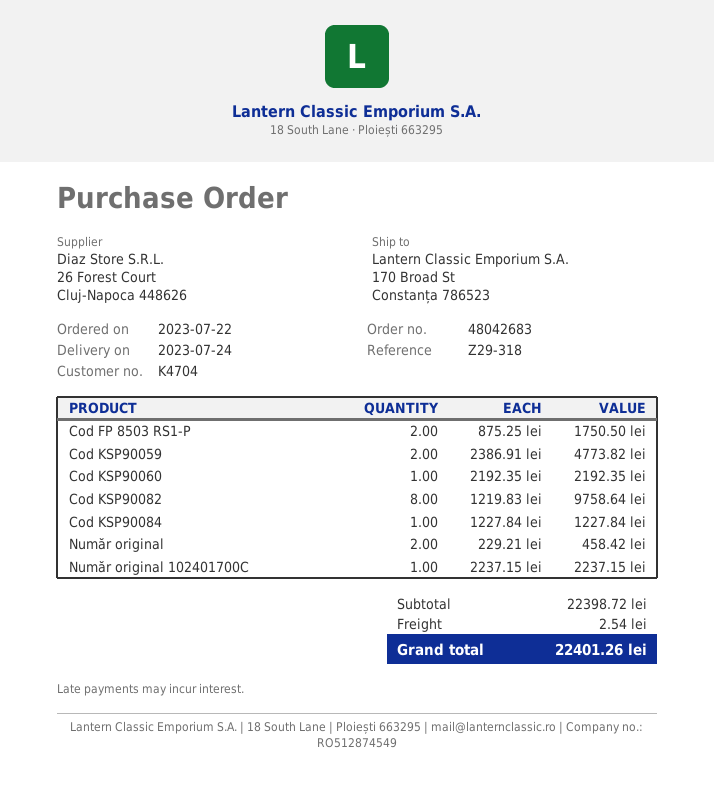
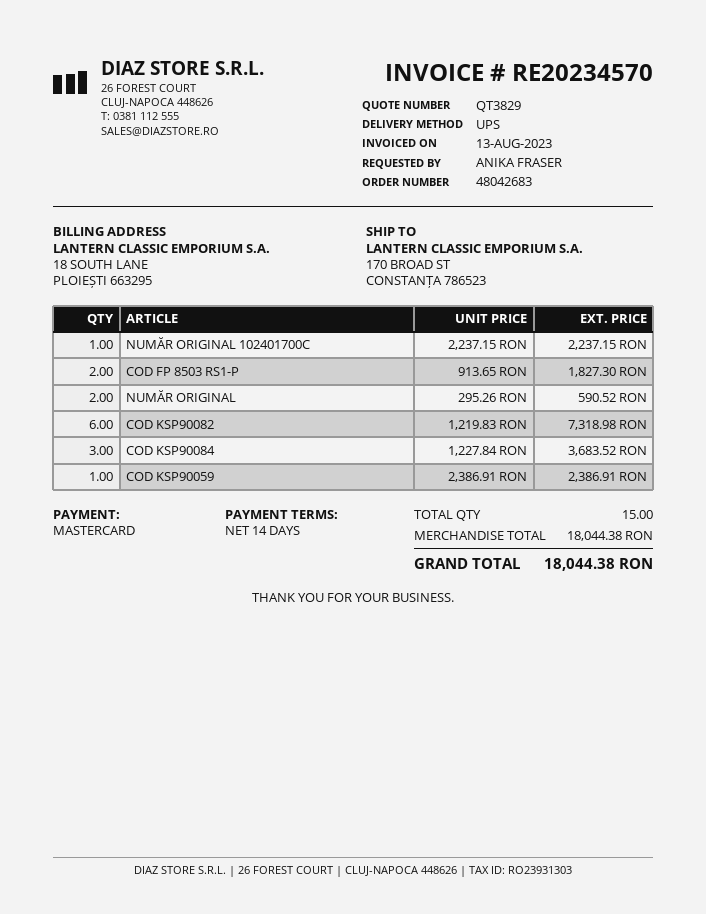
Cod FP 8503 RS1-P: 2 x 875.25 = 1750.50 -> 2 x 913.65 = 1827.30
Cod KSP90059: 2 x 2386.91 = 4773.82 -> 1 x 2386.91 = 2386.91
Cod KSP90060: 1 x 2192.35 = 2192.35 -> none
Cod KSP90082: 8 x 1219.83 = 9758.64 -> 6 x 1219.83 = 7318.98
Cod KSP90084: 1 x 1227.84 = 1227.84 -> 3 x 1227.84 = 3683.52
Număr original: 2 x 229.21 = 458.42 -> 2 x 295.26 = 590.52
subtotal: 22398.72 -> 18044.38
shipping: 2.54 -> none
total: 22401.26 -> 18044.38

